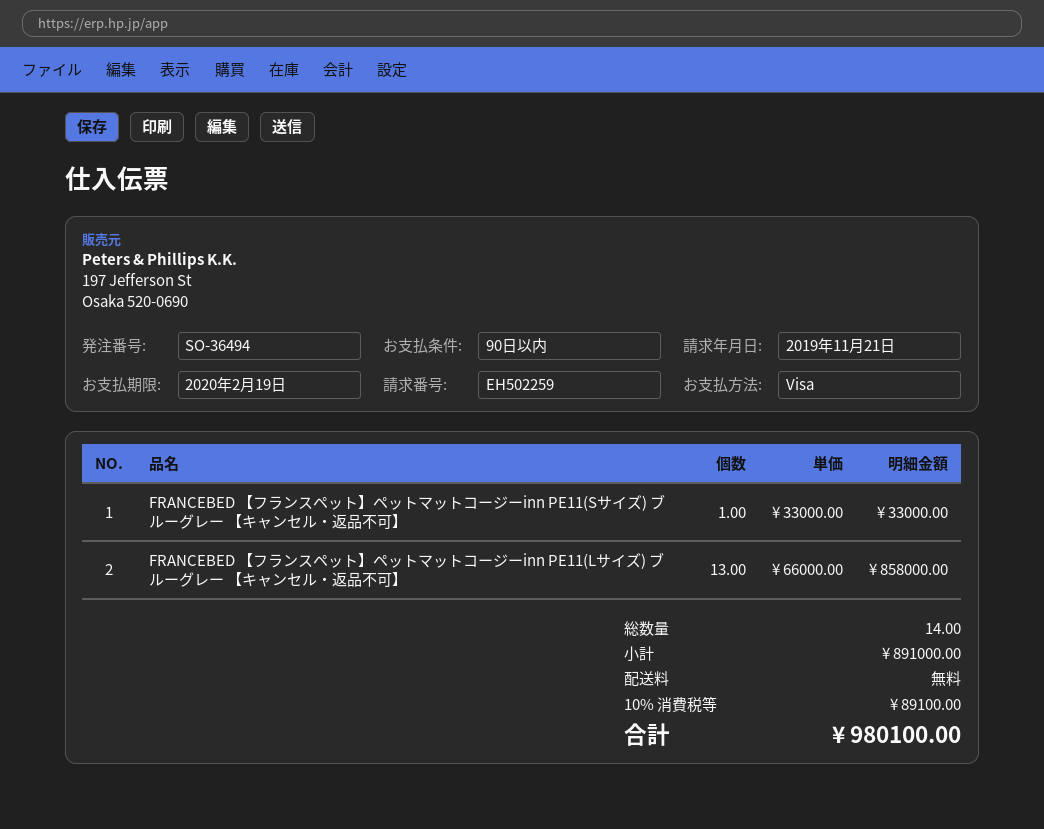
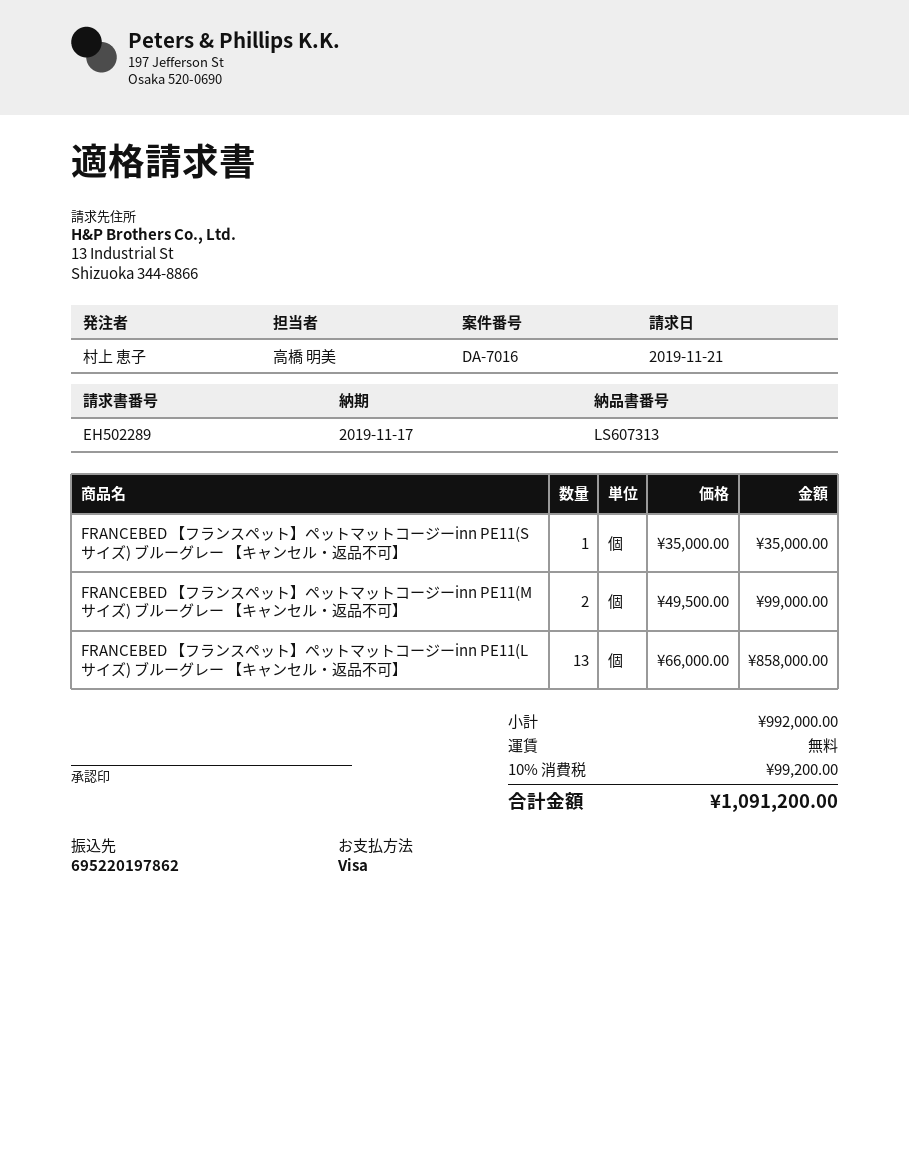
invoice number: EH502259 -> EH502289
FRANCEBED 【フランスペット】ペットマットコージーinn PE11(Sサイズ) ブルーグレー 【キャンセル・返品不可】: 1 x 33000.00 = 33000.00 -> 1 x 35000.00 = 35000.00
FRANCEBED 【フランスペット】ペットマットコージーinn PE11(Mサイズ) ブルーグレー 【キャンセル・返品不可】: none -> 2 x 49500.00 = 99000.00
subtotal: 891000.00 -> 992000.00
tax: 10% = 89100.00 -> 10% = 99200.00
total: 980100.00 -> 1091200.00

